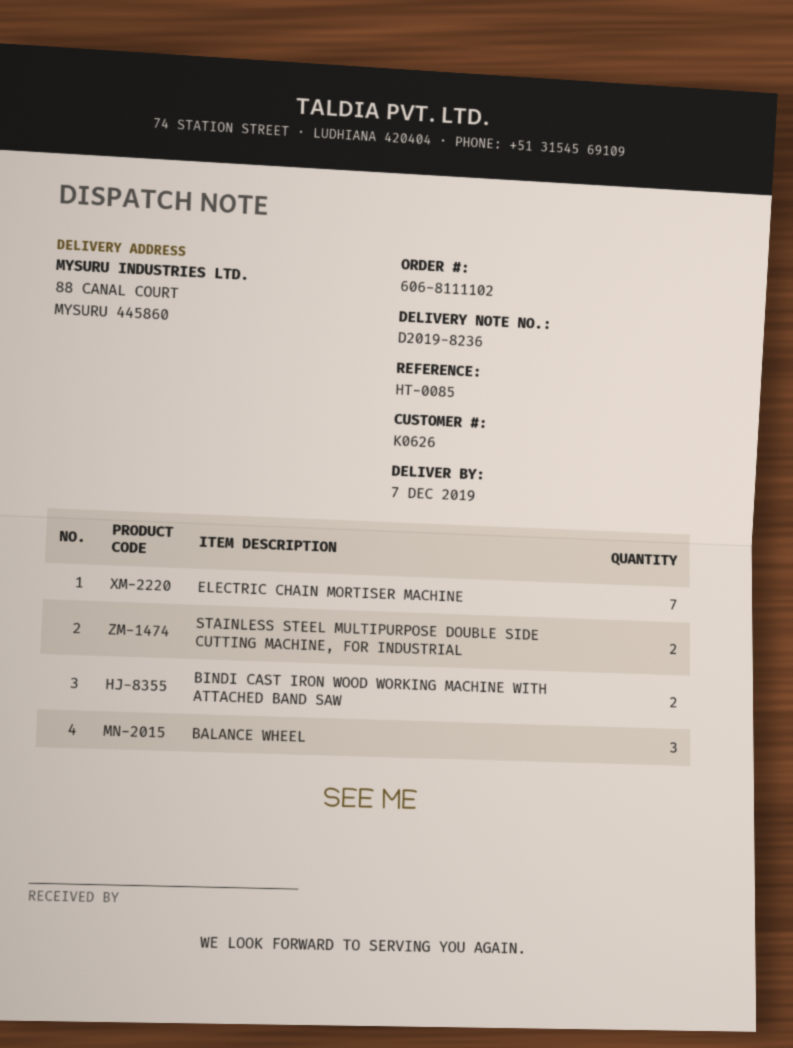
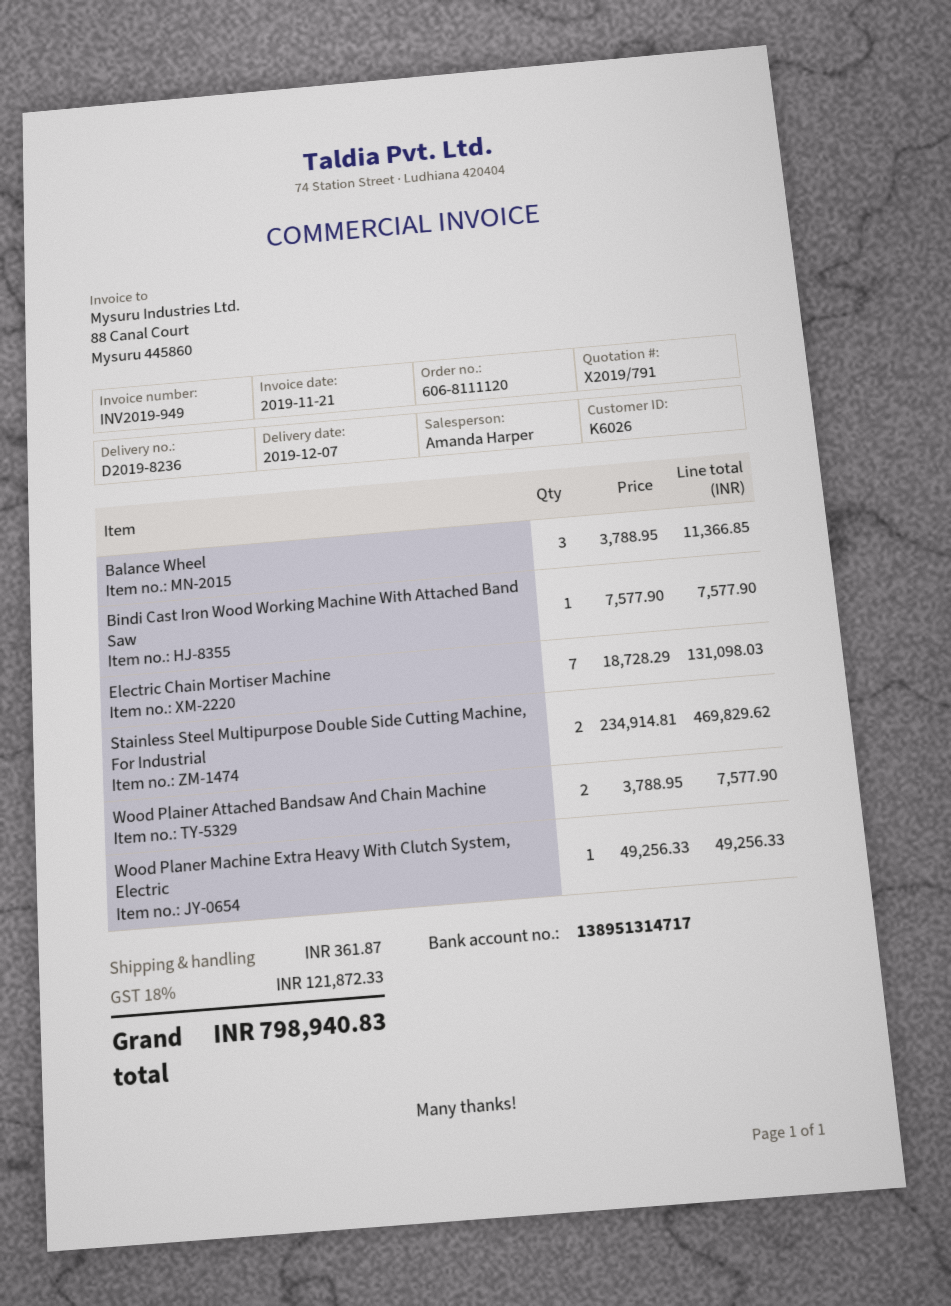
order number: 606-8111102 -> 606-8111120
customer number: K0626 -> K6026
BINDI CAST IRON WOOD WORKING MACHINE WITH ATTACHED BAND SAW: 2 -> 1
Wood Plainer Attached Bandsaw And Chain Machine: none -> 2
Wood Planer Machine Extra Heavy With Clutch System, Electric: none -> 1

